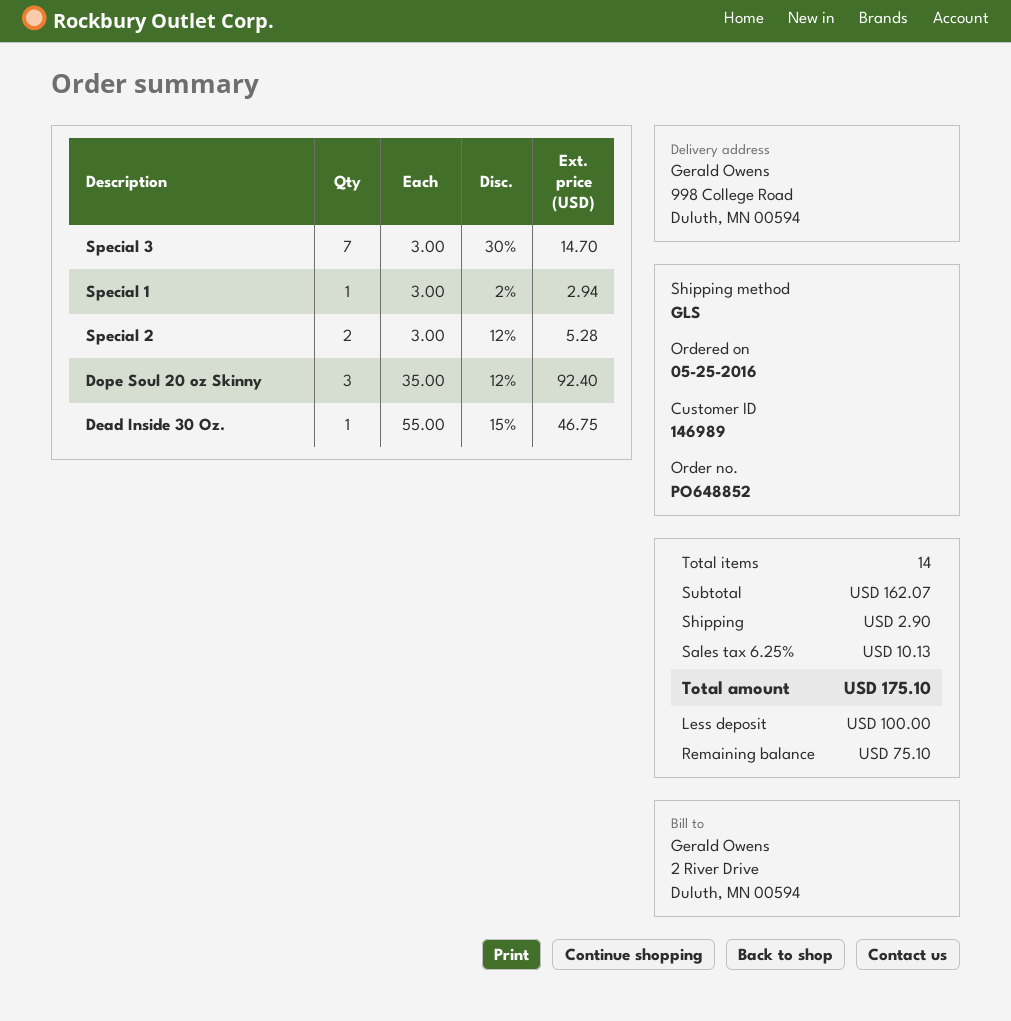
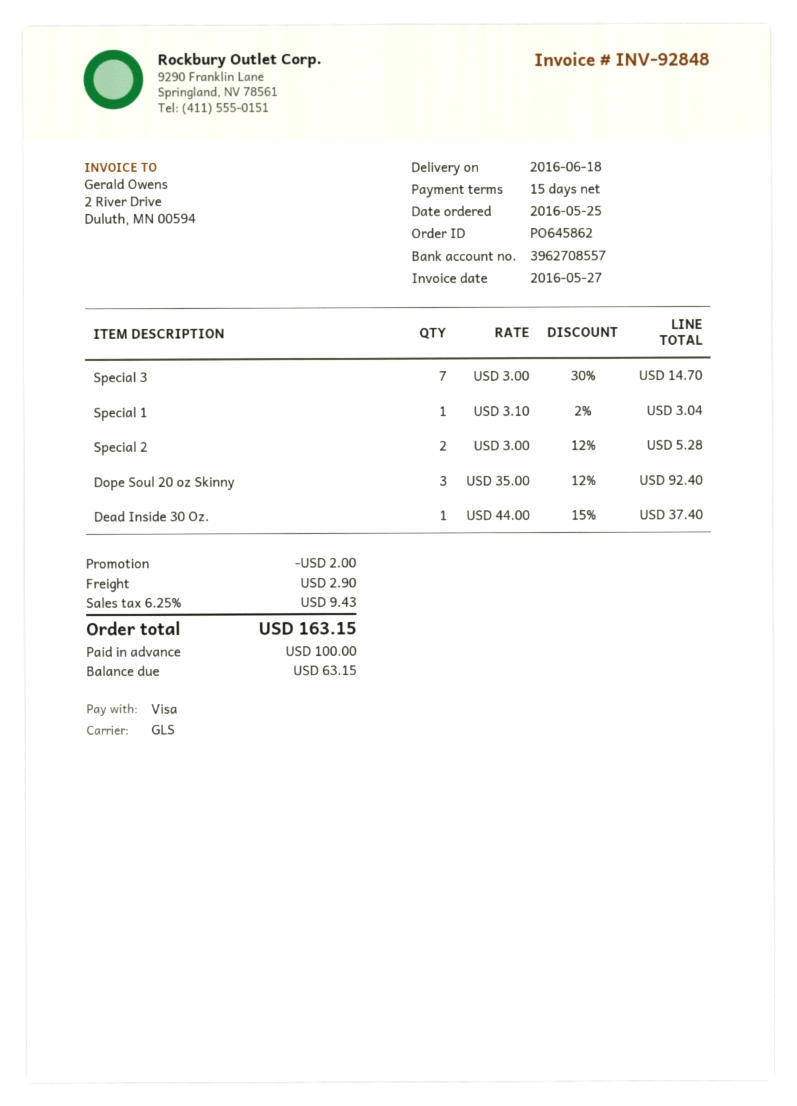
order number: PO648852 -> PO645862
Special 1: 1 x 3.00 - 2% = 2.94 -> 1 x 3.10 - 2% = 3.04
Dead Inside 30 Oz.: 1 x 55.00 - 15% = 46.75 -> 1 x 44.00 - 15% = 37.40
discount: none -> 2.00
tax: 6.25% = 10.13 -> 6.25% = 9.43
total: 175.10 -> 163.15
balance: 75.10 -> 63.15

